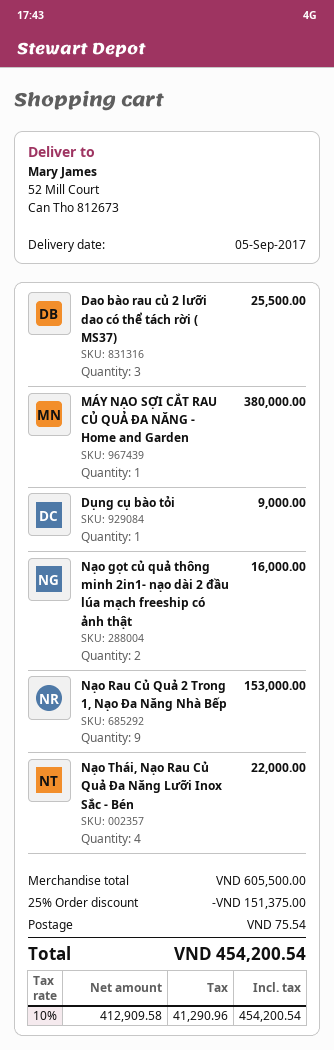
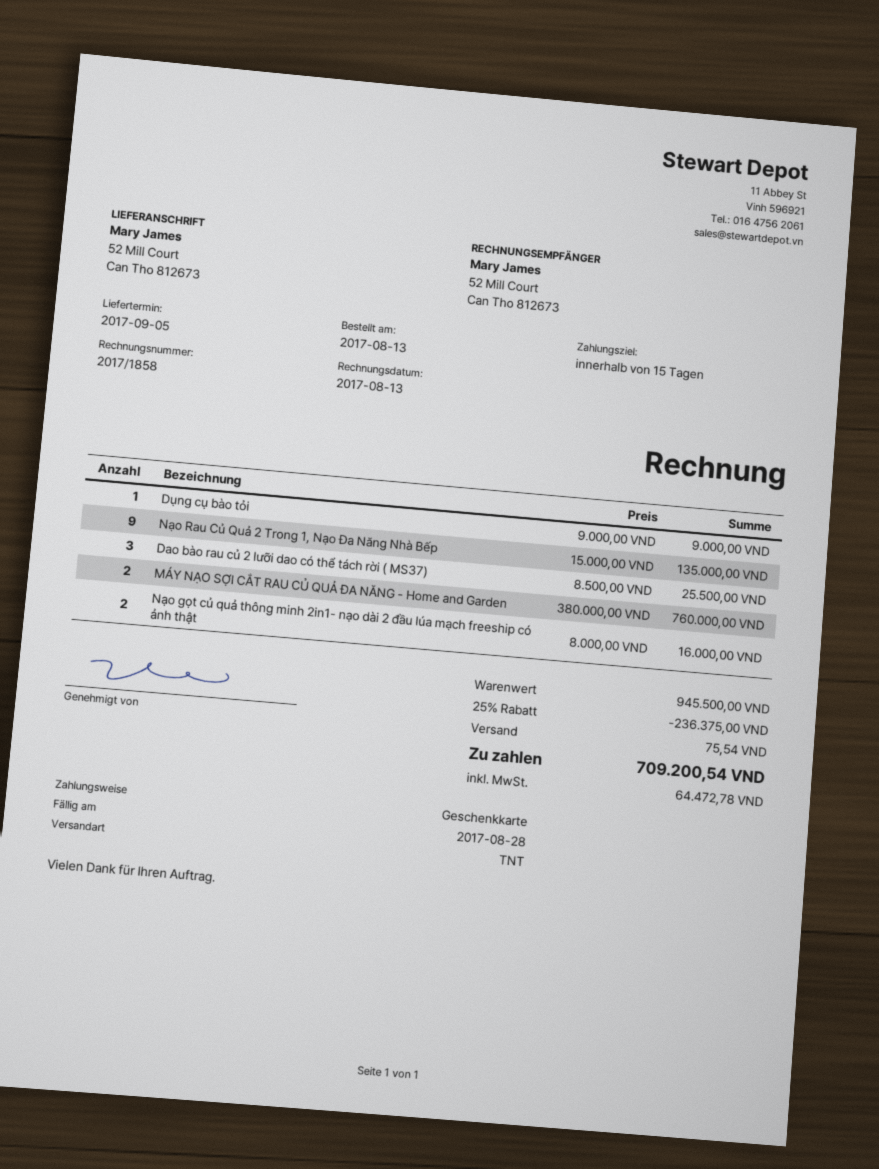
MÁY NẠO SỢI CẮT RAU CỦ QUẢ ĐA NĂNG - Home and Garden: 1 for 380000.00 -> 2 for 760000.00
Nạo Rau Củ Quả 2 Trong 1, Nạo Đa Năng Nhà Bếp: 9 for 153000.00 -> 9 for 135000.00
Nạo Thái, Nạo Rau Củ Quả Đa Năng Lưỡi Inox Sắc - Bén: 4 for 22000.00 -> none
subtotal: 605500.00 -> 945500.00
discount: 25% = 151375.00 -> 25% = 236375.00
tax: 41290.96 -> 64472.78
total: 454200.54 -> 709200.54

